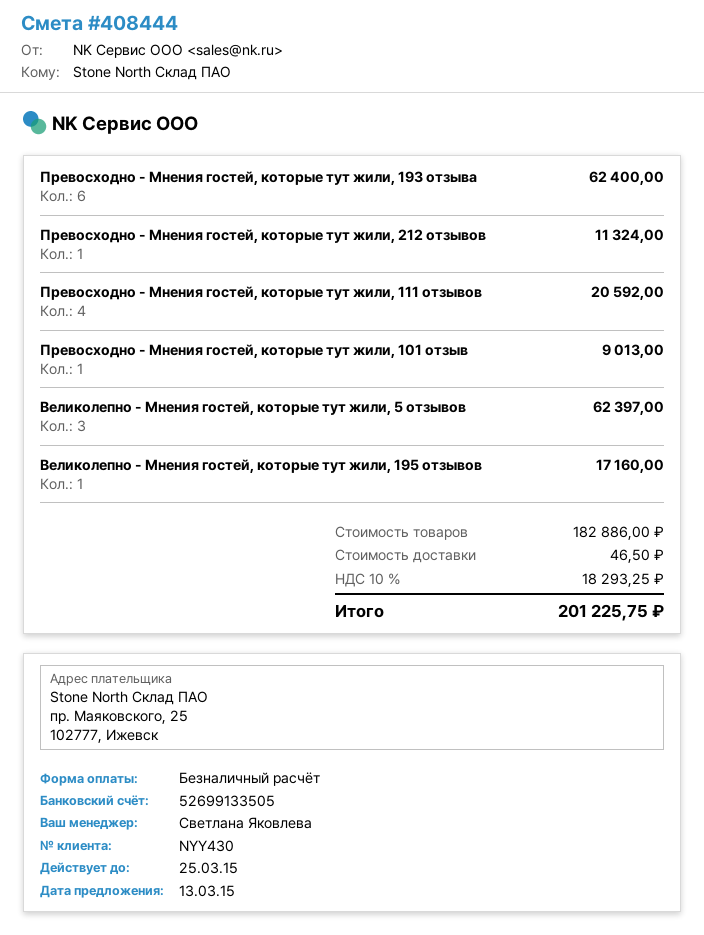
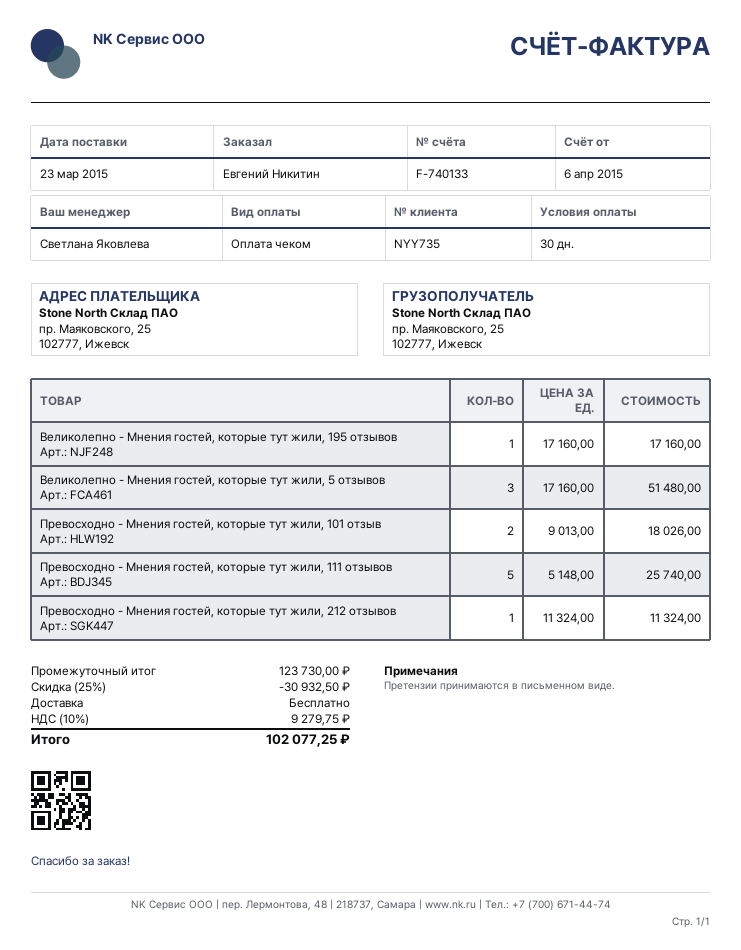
customer number: NYY430 -> NYY735
payment method: bank transfer -> cheque
Превосходно - Мнения гостей, которые тут жили, 193 отзыва: 6 for 62400.00 -> none
Превосходно - Мнения гостей, которые тут жили, 111 отзывов: 4 for 20592.00 -> 5 for 25740.00
Превосходно - Мнения гостей, которые тут жили, 101 отзыв: 1 for 9013.00 -> 2 for 18026.00
Великолепно - Мнения гостей, которые тут жили, 5 отзывов: 3 for 62397.00 -> 3 for 51480.00
subtotal: 182886.00 -> 123730.00
discount: none -> 25% = 30932.50
shipping: 46.50 -> 0.00
tax: 10% = 18293.25 -> 10% = 9279.75
total: 201225.75 -> 102077.25

